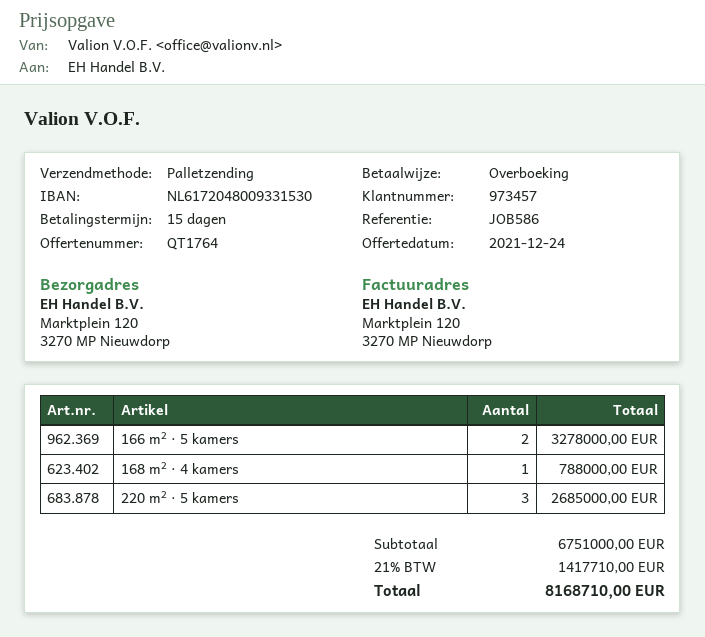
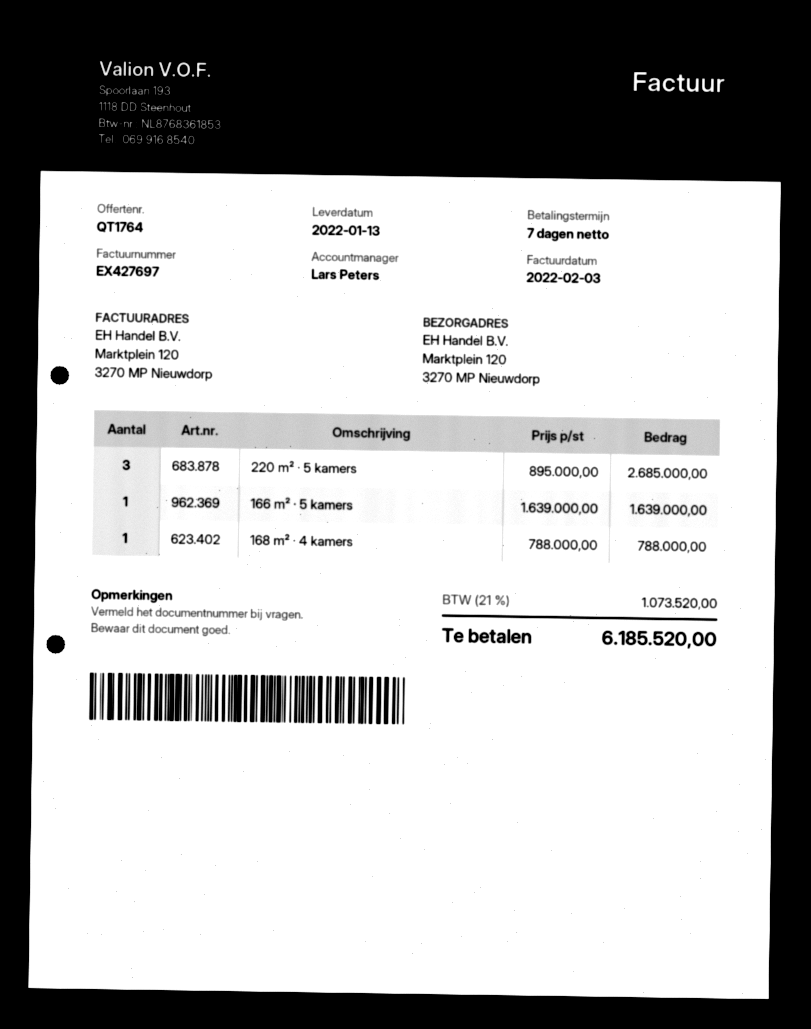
payment terms: 15 days -> 7 days
166 m² · 5 kamers: 2 for 3278000.00 -> 1 for 1639000.00
tax: 21% = 1417710.00 -> 21% = 1073520.00
total: 8168710.00 -> 6185520.00

